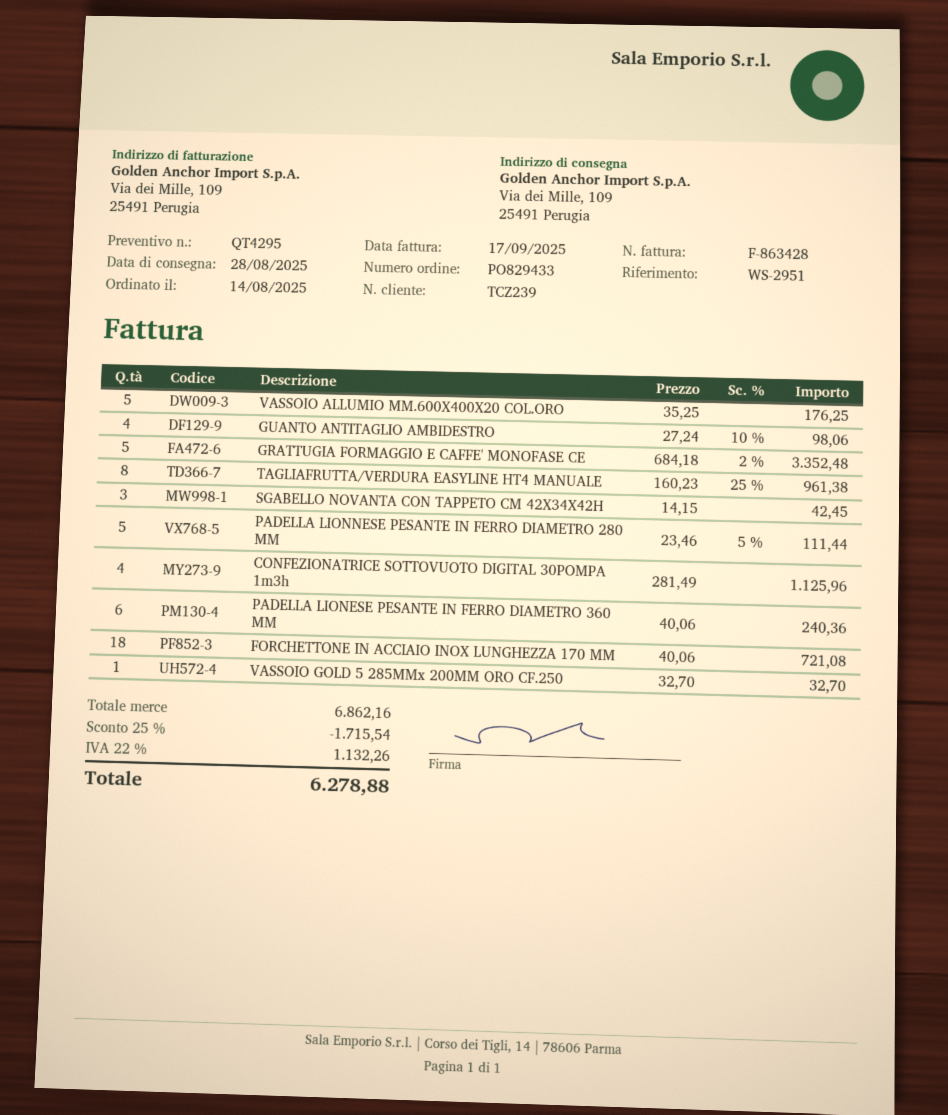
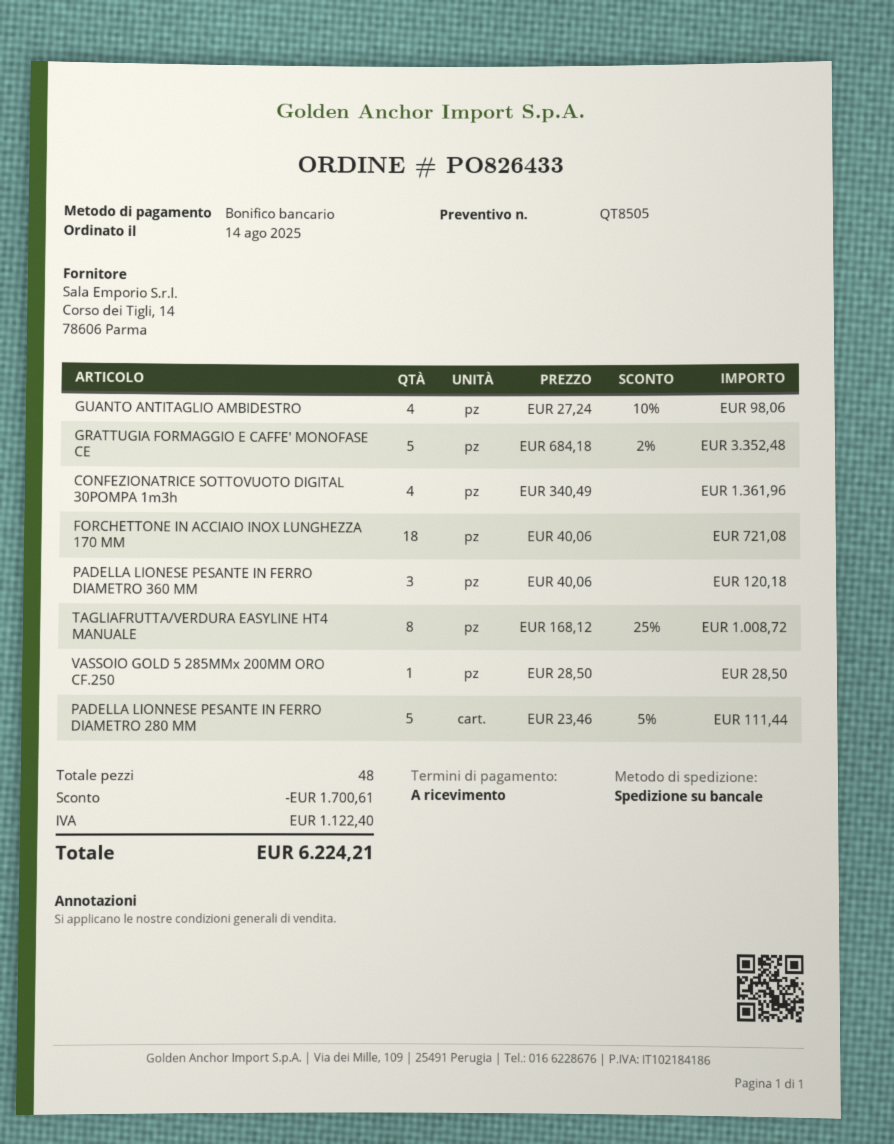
quote number: QT4295 -> QT8505
order number: PO829433 -> PO826433
VASSOIO ALLUMIO MM.600X400X20 COL.ORO: 5 x 35.25 = 176.25 -> none
TAGLIAFRUTTA/VERDURA EASYLINE HT4 MANUALE: 8 x 160.23 - 25% = 961.38 -> 8 x 168.12 - 25% = 1008.72
SGABELLO NOVANTA CON TAPPETO CM 42X34X42H: 3 x 14.15 = 42.45 -> none
CONFEZIONATRICE SOTTOVUOTO DIGITAL 30POMPA 1m3h: 4 x 281.49 = 1125.96 -> 4 x 340.49 = 1361.96
PADELLA LIONESE PESANTE IN FERRO DIAMETRO 360 MM: 6 x 40.06 = 240.36 -> 3 x 40.06 = 120.18
VASSOIO GOLD 5 285MMx 200MM ORO CF.250: 1 x 32.70 = 32.70 -> 1 x 28.50 = 28.50
discount: 1715.54 -> 1700.61
tax: 1132.26 -> 1122.40
total: 6278.88 -> 6224.21

